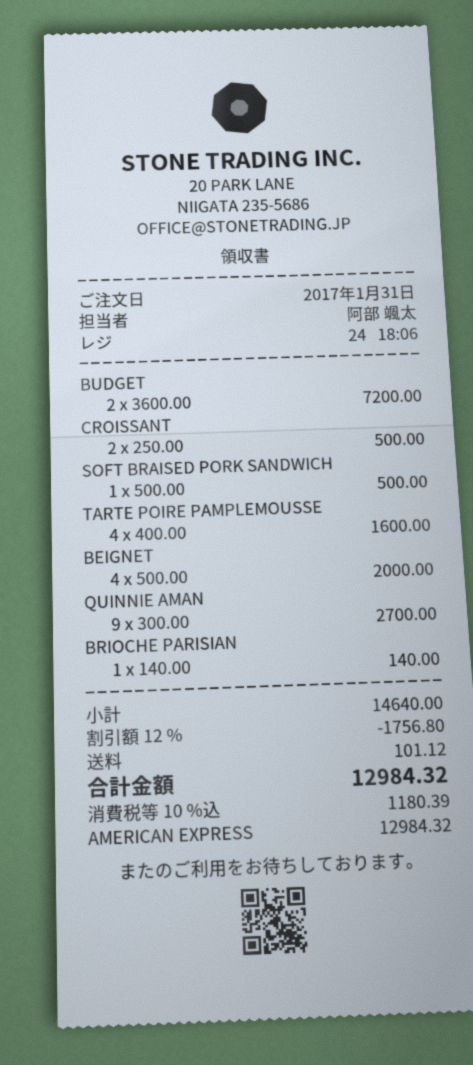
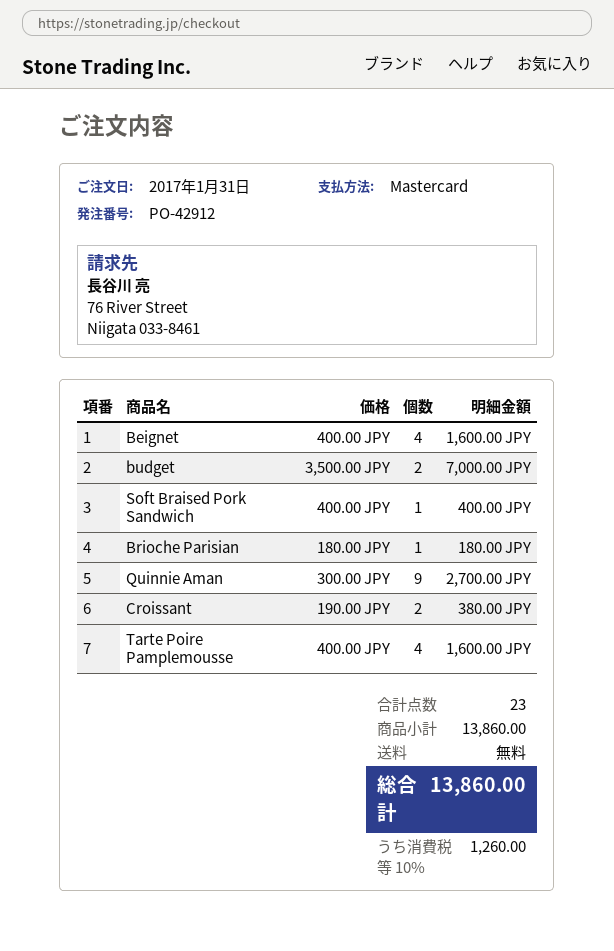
payment method: American Express -> Mastercard
BUDGET: 2 x 3600.00 = 7200.00 -> 2 x 3500.00 = 7000.00
CROISSANT: 2 x 250.00 = 500.00 -> 2 x 190.00 = 380.00
SOFT BRAISED PORK SANDWICH: 1 x 500.00 = 500.00 -> 1 x 400.00 = 400.00
BEIGNET: 4 x 500.00 = 2000.00 -> 4 x 400.00 = 1600.00
BRIOCHE PARISIAN: 1 x 140.00 = 140.00 -> 1 x 180.00 = 180.00
subtotal: 14640.00 -> 13860.00
discount: 12% = 1756.80 -> none
shipping: 101.12 -> 0.00
tax: 10% = 1180.39 -> 10% = 1260.00
total: 12984.32 -> 13860.00

